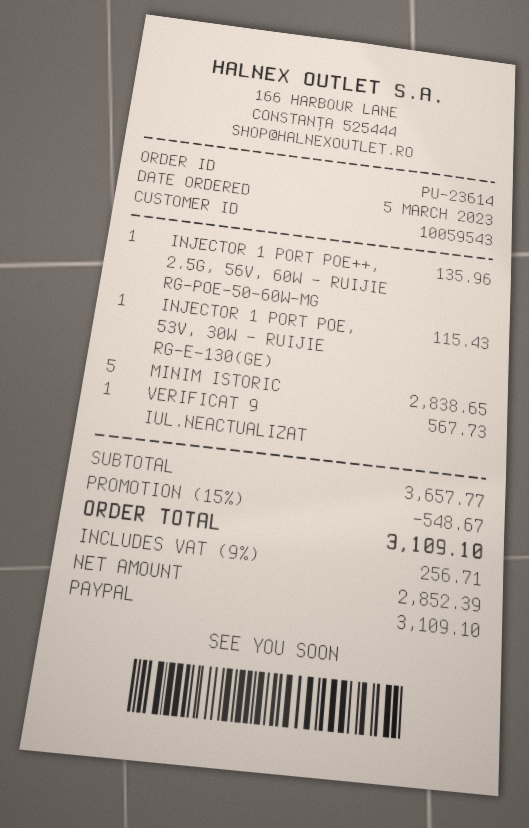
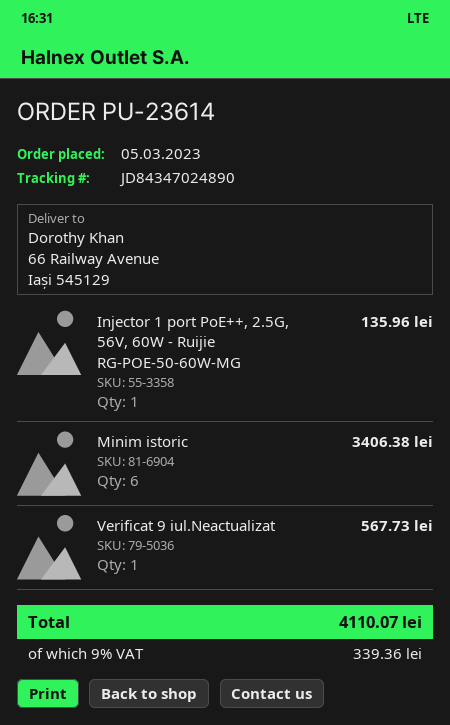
INJECTOR 1 PORT POE, 53V, 30W - RUIJIE RG-E-130(GE): 1 for 115.43 -> none
MINIM ISTORIC: 5 for 2838.65 -> 6 for 3406.38
discount: 15% = 548.67 -> none
tax: 9% = 256.71 -> 9% = 339.36
total: 3109.10 -> 4110.07

